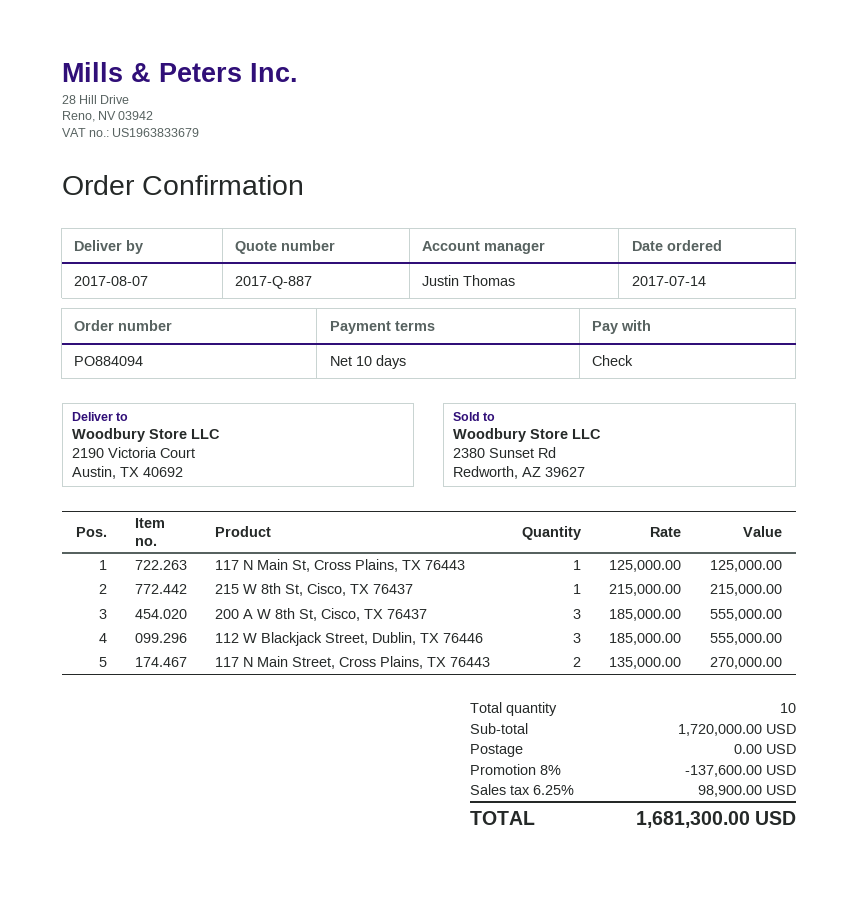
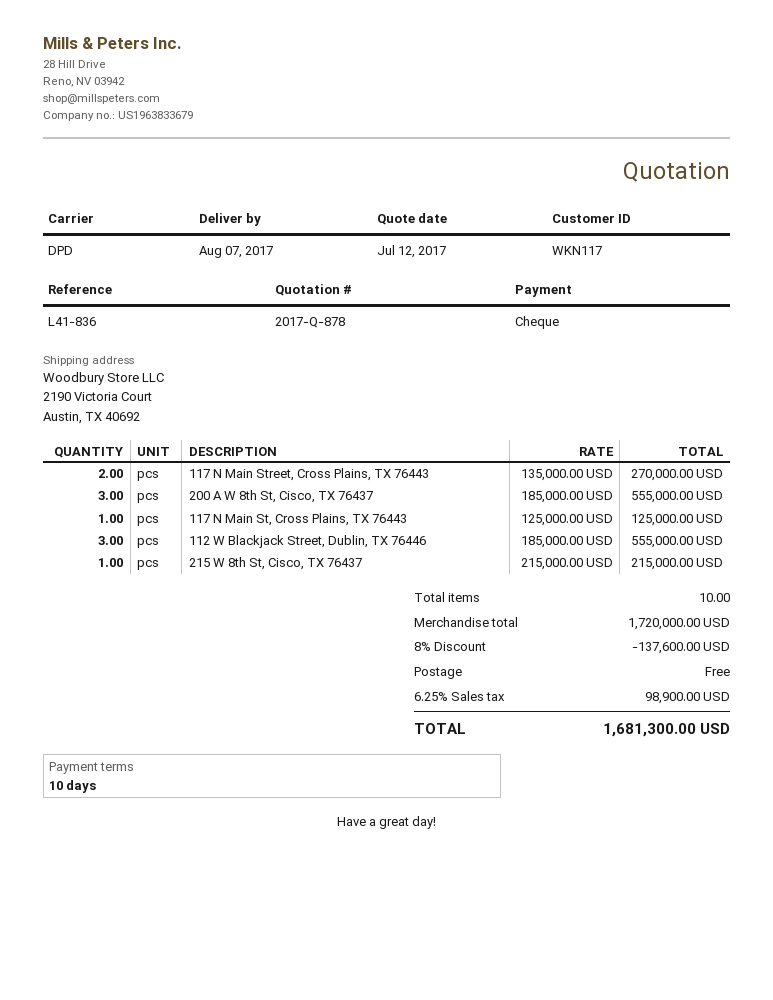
quote number: 2017-Q-887 -> 2017-Q-878

